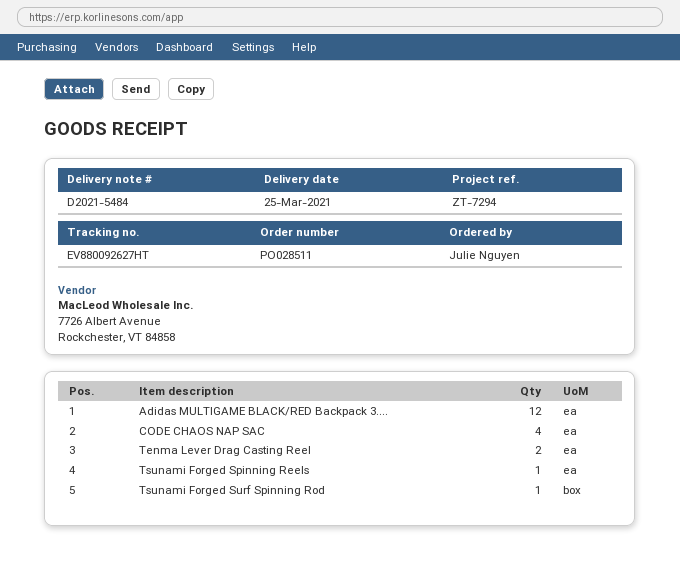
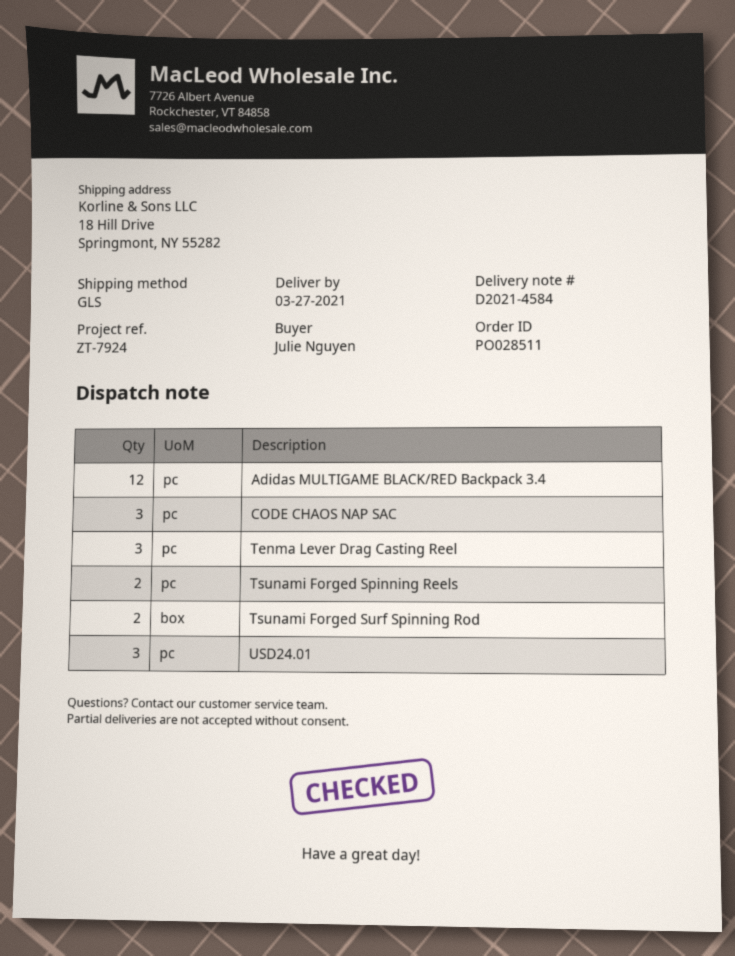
delivery note number: D2021-5484 -> D2021-4584
delivery date: 2021-03-25 -> 2021-03-27
reference: ZT-7294 -> ZT-7924
CODE CHAOS NAP SAC: 4 -> 3
Tenma Lever Drag Casting Reel: 2 -> 3
Tsunami Forged Spinning Reels: 1 -> 2
Tsunami Forged Surf Spinning Rod: 1 -> 2
USD24.01: none -> 3

